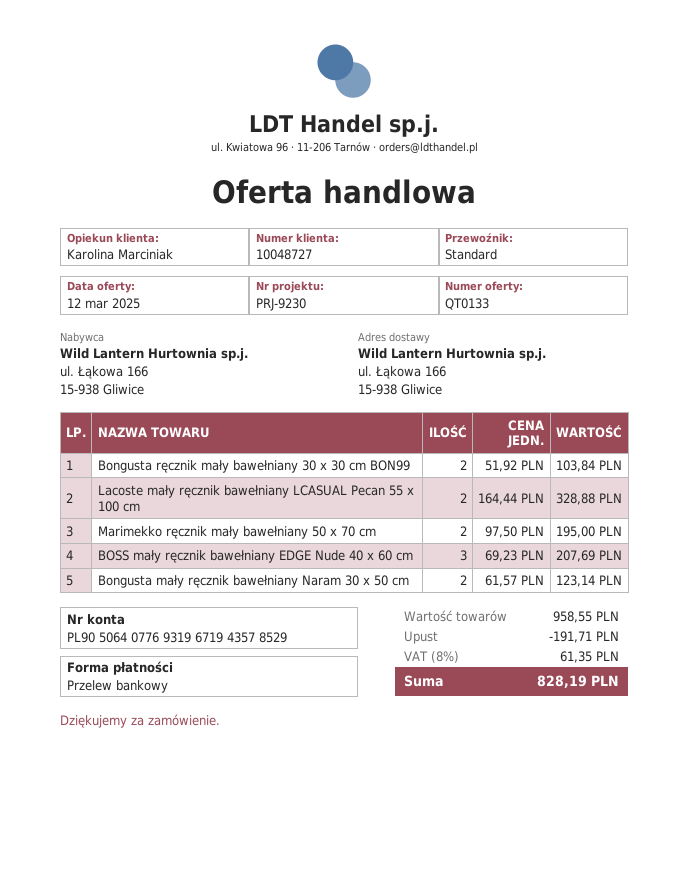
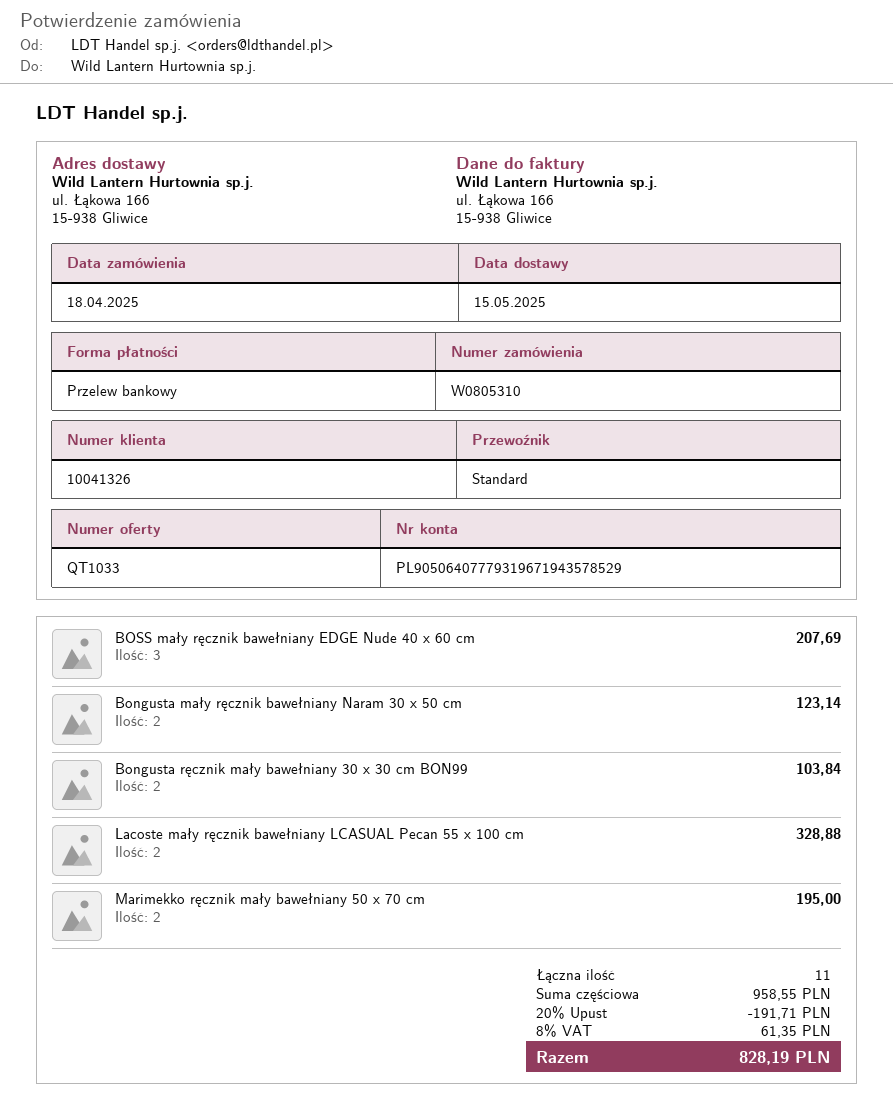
quote number: QT0133 -> QT1033
customer number: 10048727 -> 10041326
bank account: PL90506407769319671943578529 -> PL90506407779319671943578529

